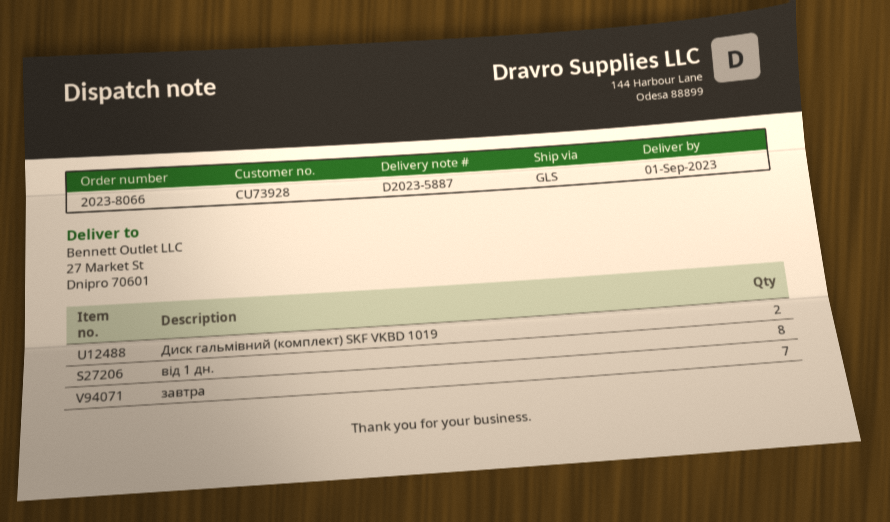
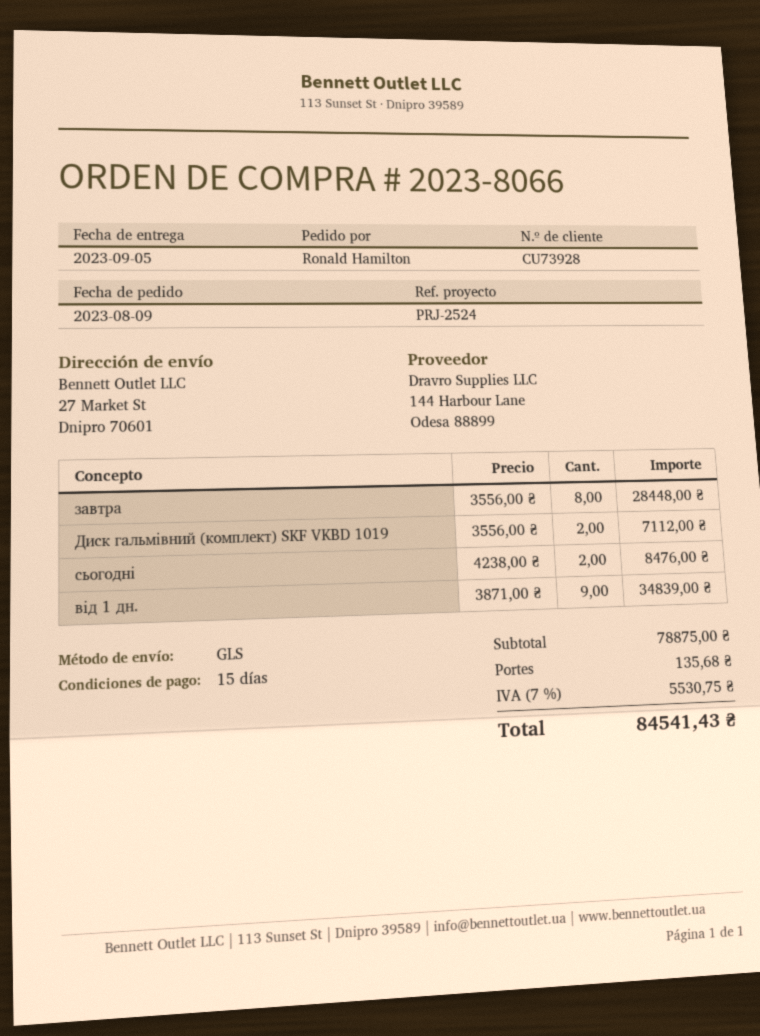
delivery date: 2023-09-01 -> 2023-09-05
від 1 дн.: 8 -> 9
завтра: 7 -> 8
сьогодні: none -> 2

